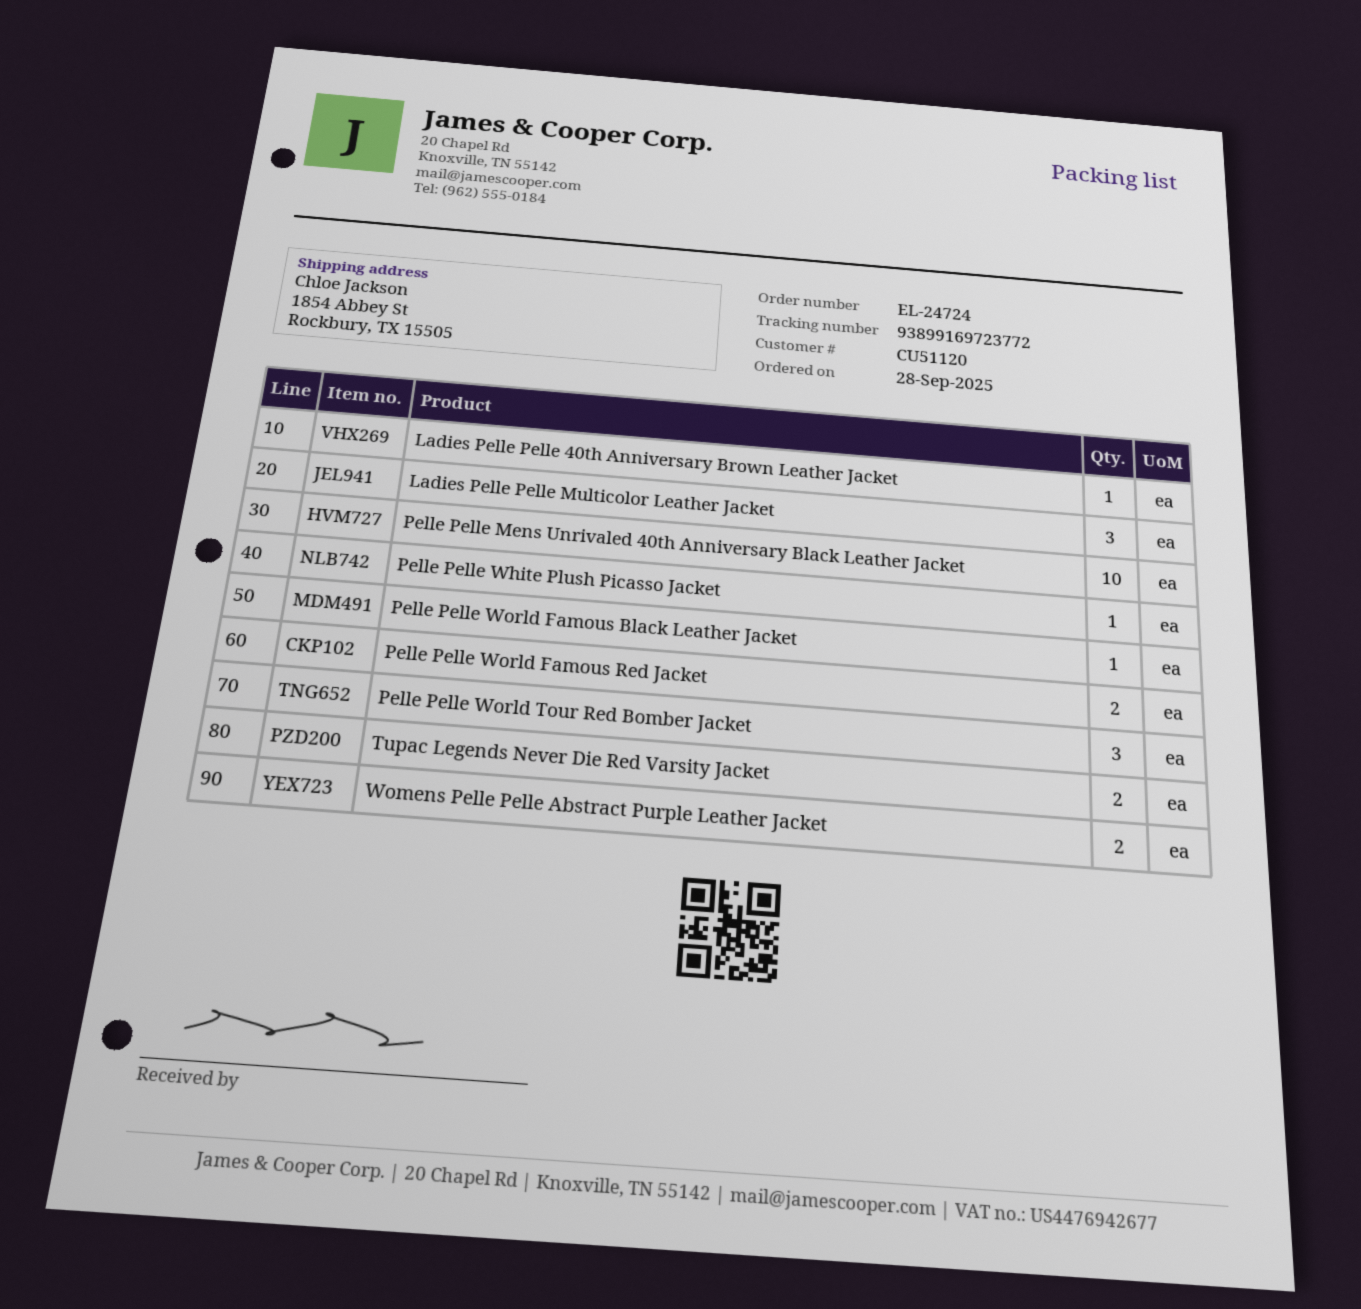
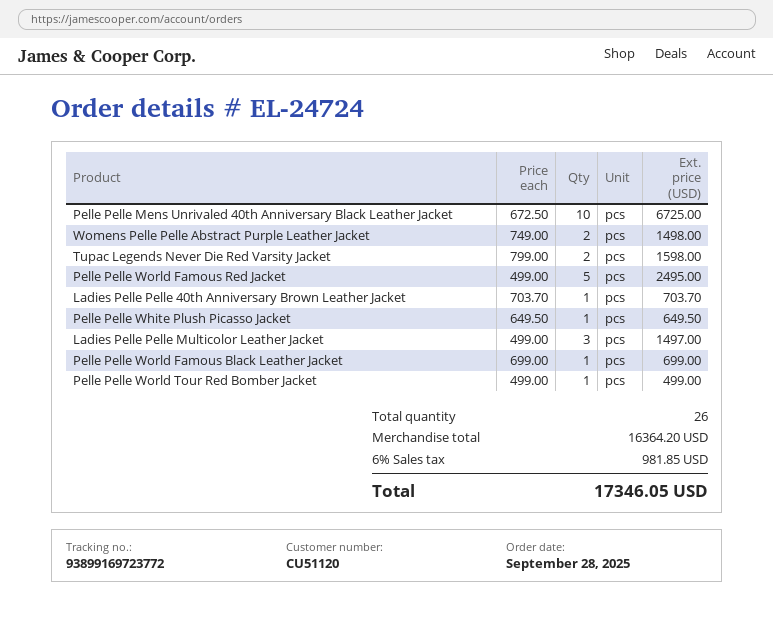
Pelle Pelle World Famous Red Jacket: 2 -> 5
Pelle Pelle World Tour Red Bomber Jacket: 3 -> 1

